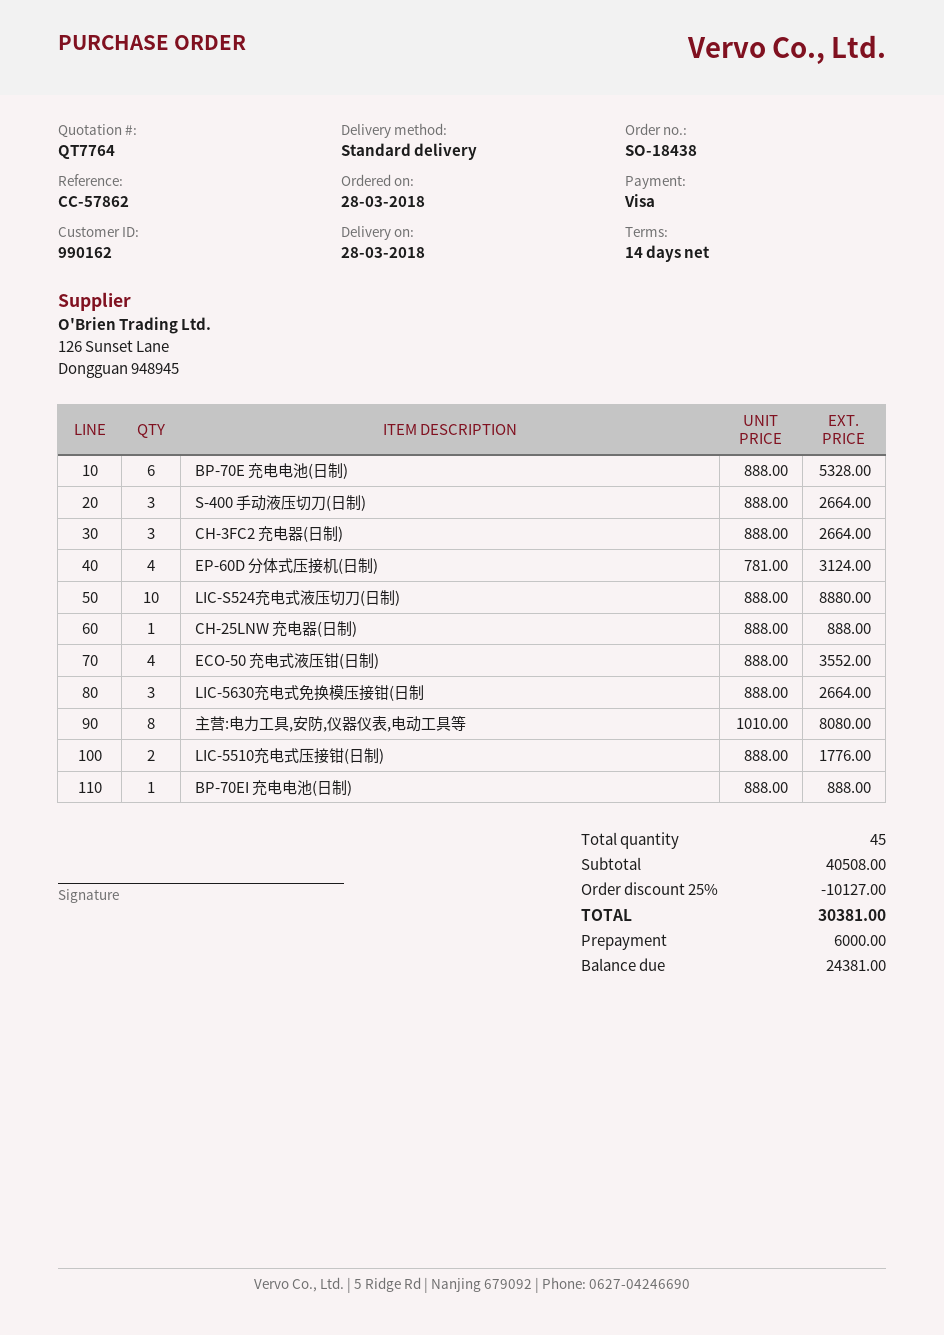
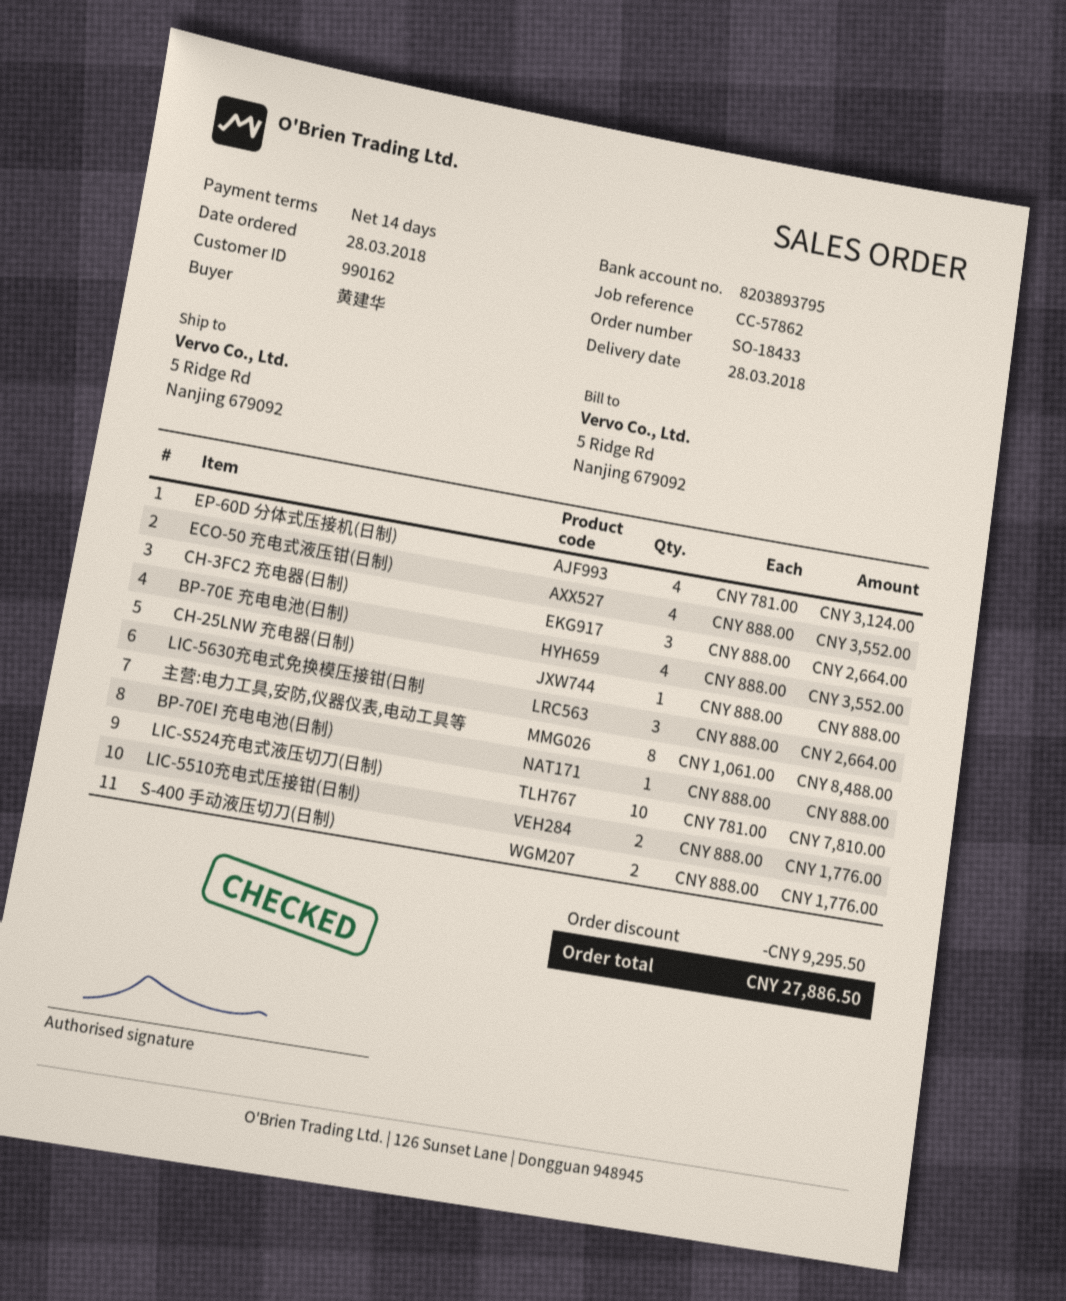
order number: SO-18438 -> SO-18433
BP-70E 充电电池(日制): 6 x 888.00 = 5328.00 -> 4 x 888.00 = 3552.00
S-400 手动液压切刀(日制): 3 x 888.00 = 2664.00 -> 2 x 888.00 = 1776.00
LIC-S524充电式液压切刀(日制): 10 x 888.00 = 8880.00 -> 10 x 781.00 = 7810.00
主营:电力工具,安防,仪器仪表,电动工具等: 8 x 1010.00 = 8080.00 -> 8 x 1061.00 = 8488.00
discount: 10127.00 -> 9295.50
total: 30381.00 -> 27886.50

